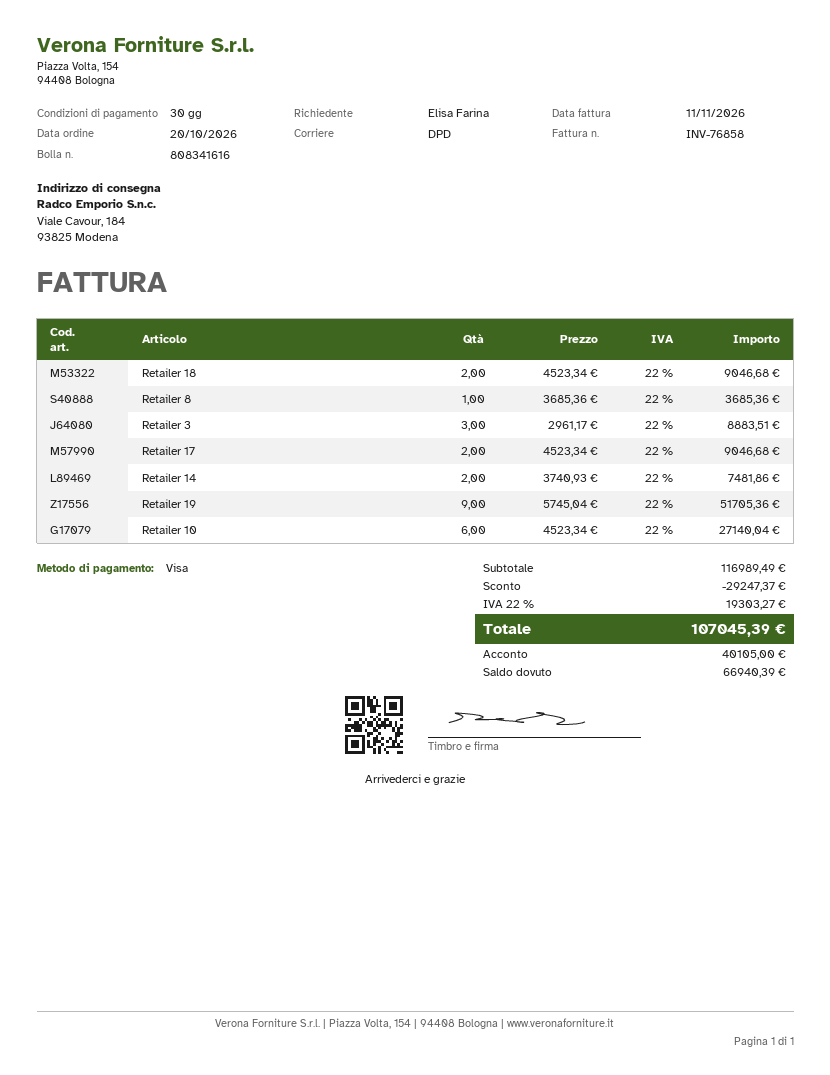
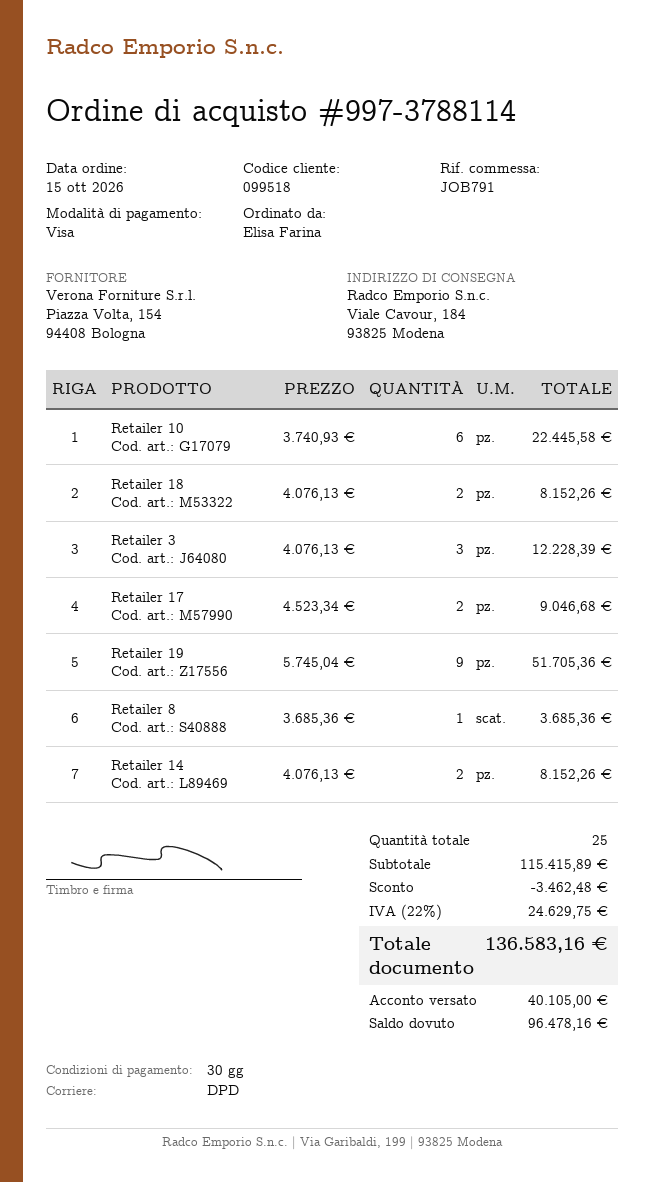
order date: 2026-10-20 -> 2026-10-15
Retailer 18: 2 x 4523.34 = 9046.68 -> 2 x 4076.13 = 8152.26
Retailer 3: 3 x 2961.17 = 8883.51 -> 3 x 4076.13 = 12228.39
Retailer 14: 2 x 3740.93 = 7481.86 -> 2 x 4076.13 = 8152.26
Retailer 10: 6 x 4523.34 = 27140.04 -> 6 x 3740.93 = 22445.58
subtotal: 116989.49 -> 115415.89
discount: 29247.37 -> 3462.48
tax: 22% = 19303.27 -> 22% = 24629.75
total: 107045.39 -> 136583.16
balance: 66940.39 -> 96478.16

